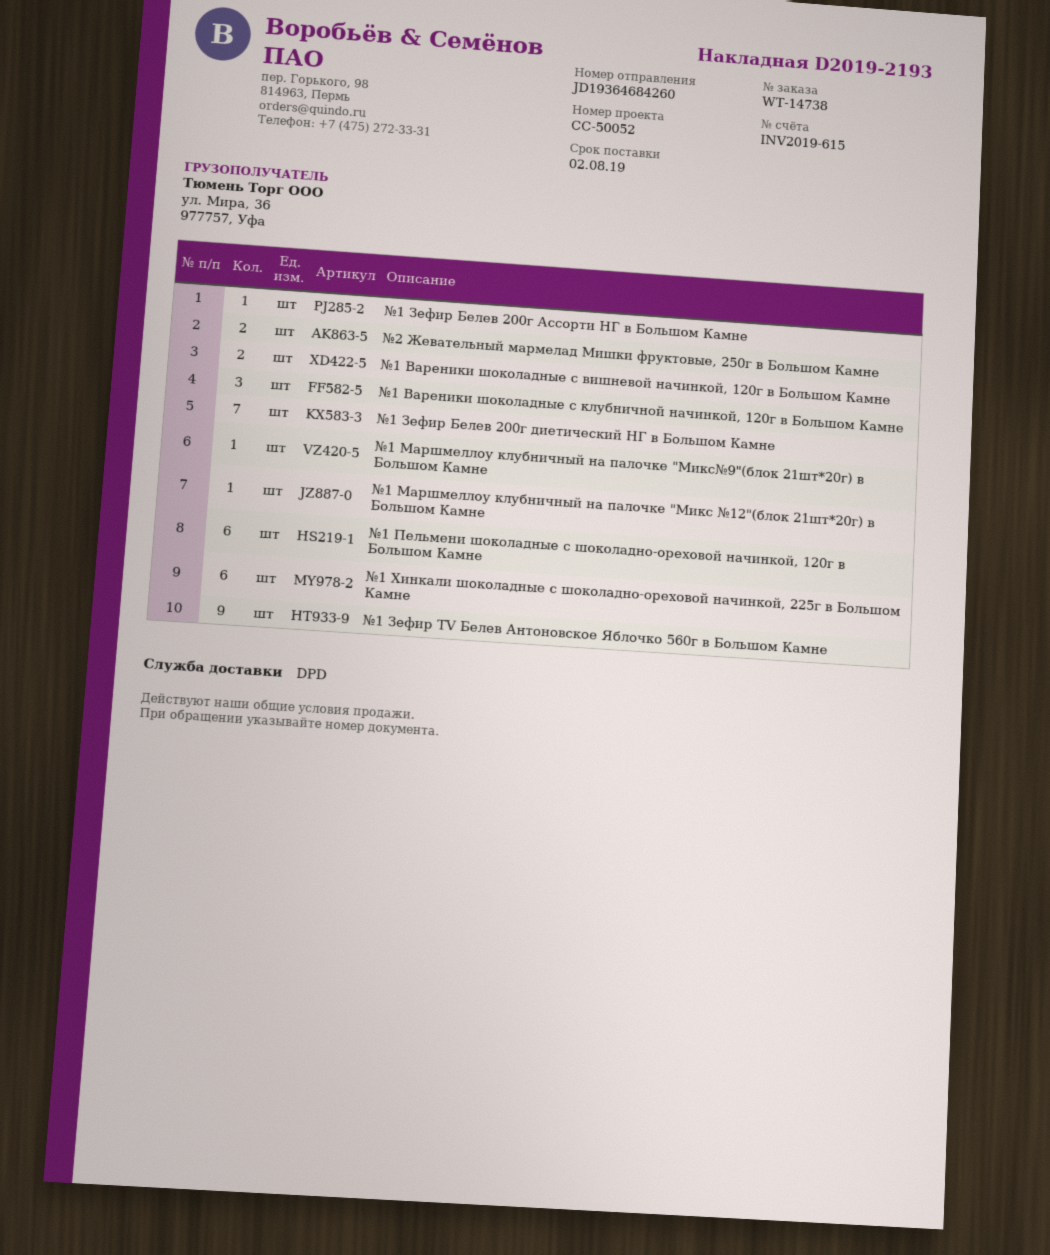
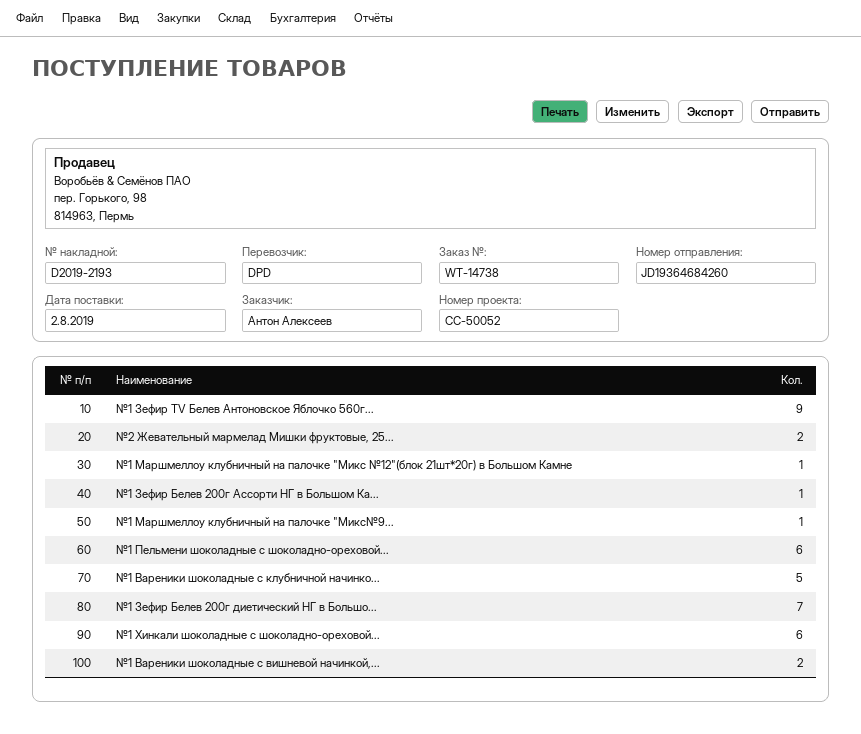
№1 Вареники шоколадные с клубничной начинкой, 120г в Большом Камне: 3 -> 5

